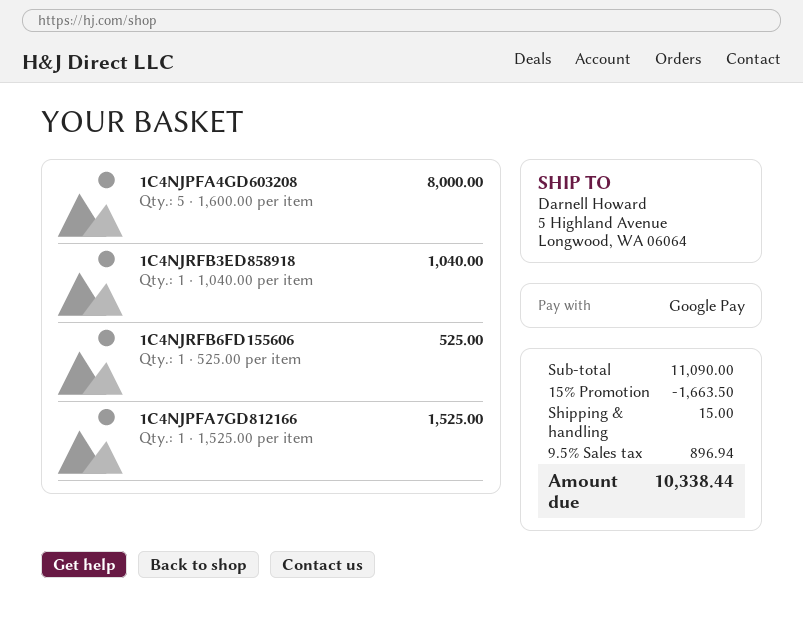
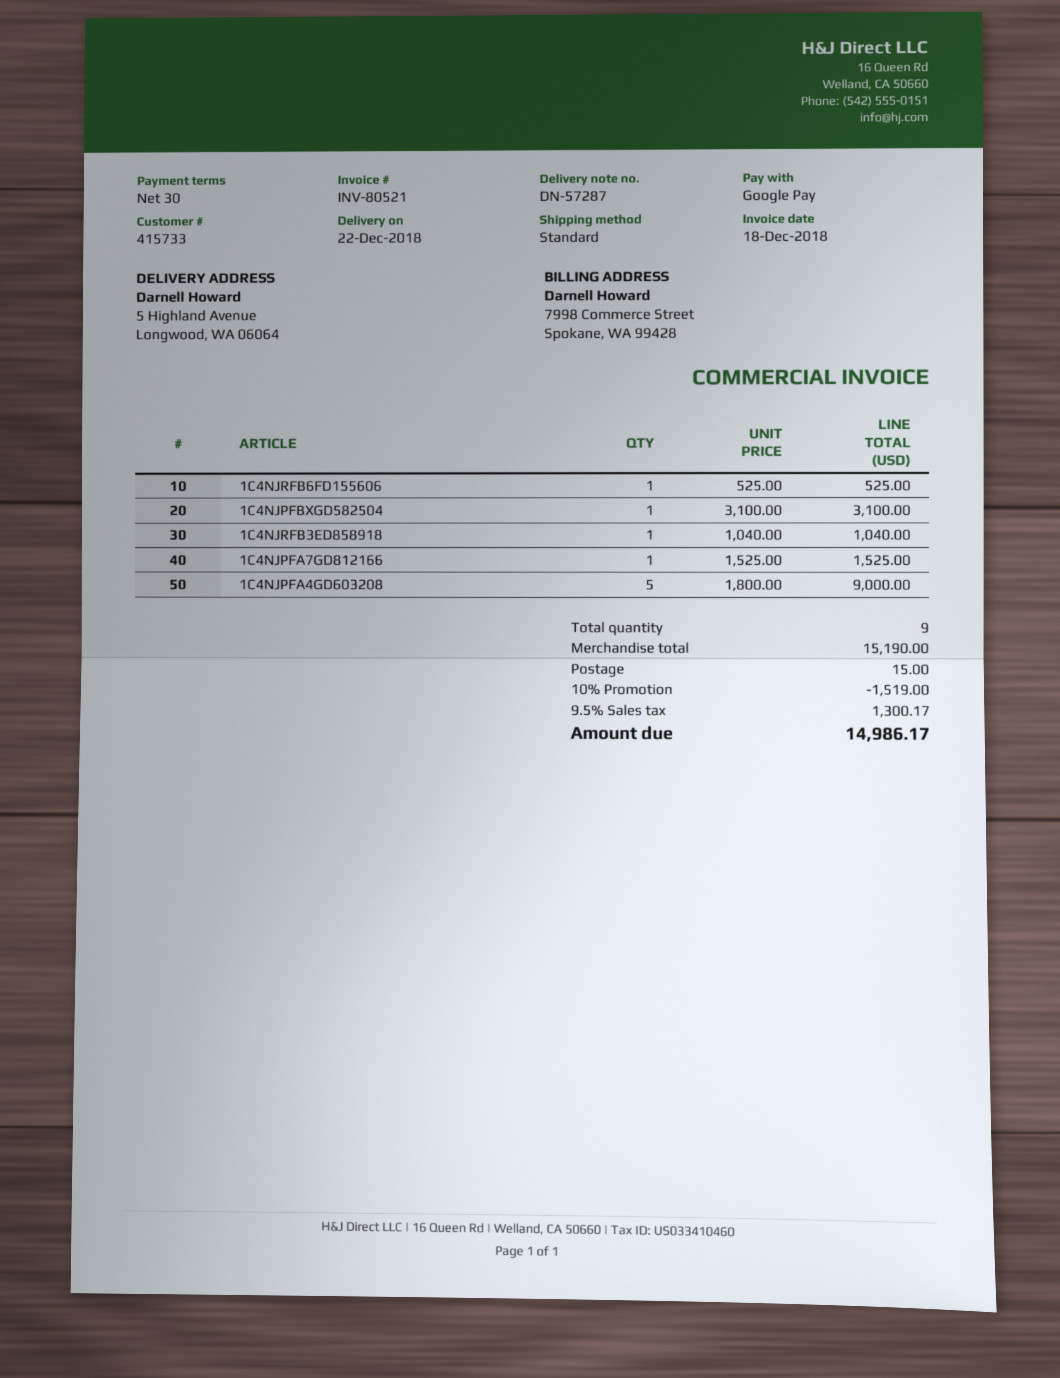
1C4NJPFA4GD603208: 5 x 1600.00 = 8000.00 -> 5 x 1800.00 = 9000.00
1C4NJPFBXGD582504: none -> 1 x 3100.00 = 3100.00
subtotal: 11090.00 -> 15190.00
discount: 15% = 1663.50 -> 10% = 1519.00
tax: 9.5% = 896.94 -> 9.5% = 1300.17
total: 10338.44 -> 14986.17

